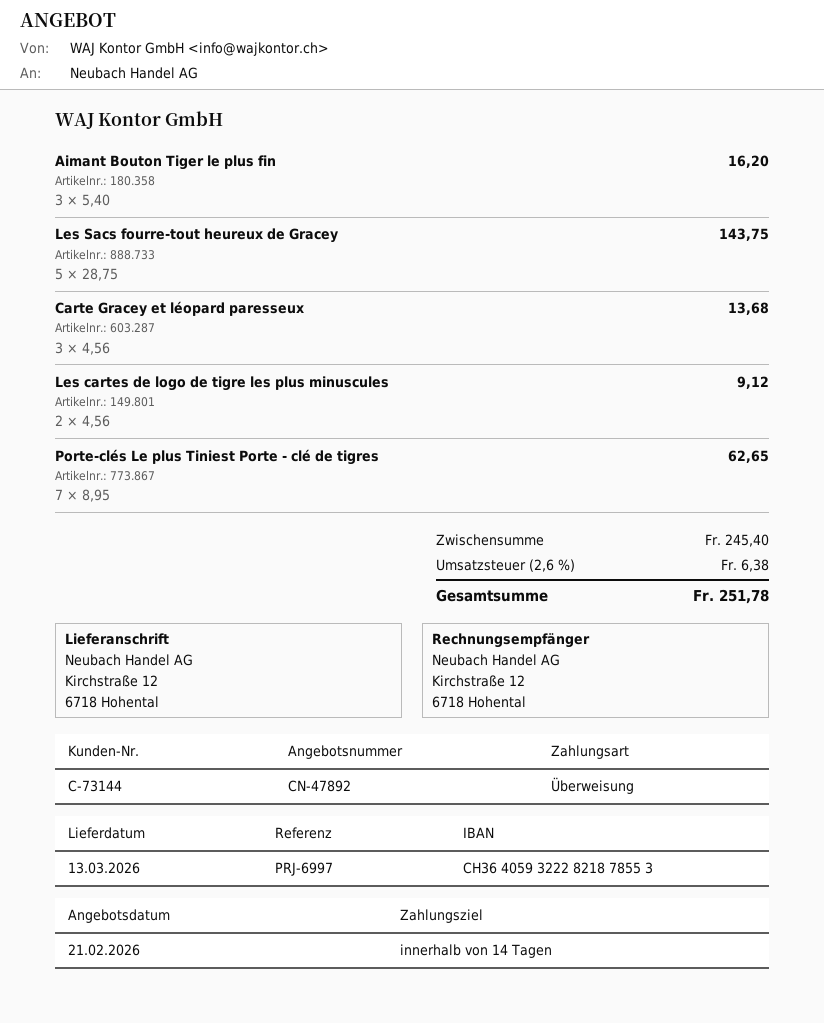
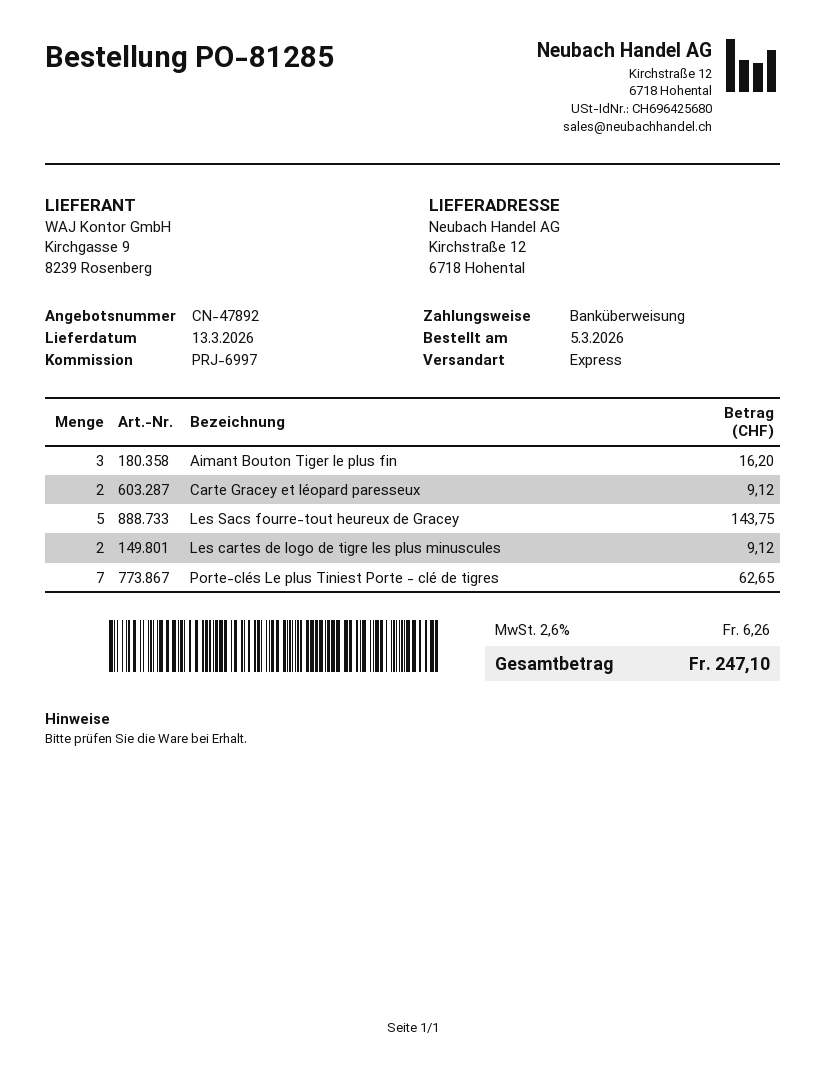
Carte Gracey et léopard paresseux: 3 for 13.68 -> 2 for 9.12
tax: 2.6% = 6.38 -> 2.6% = 6.26
total: 251.78 -> 247.10

